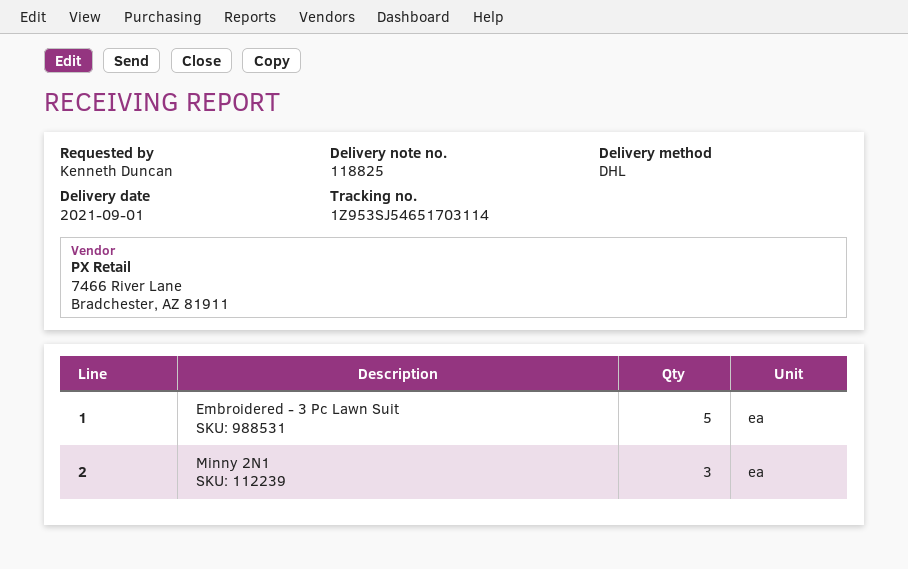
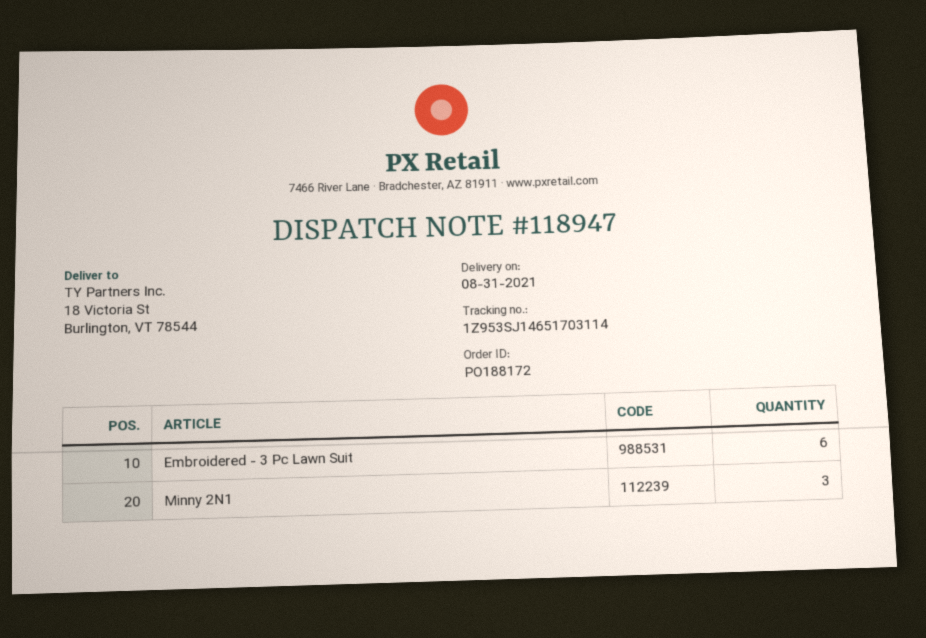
delivery note number: 118825 -> 118947
delivery date: 2021-09-01 -> 2021-08-31
tracking number: 1Z953SJ54651703114 -> 1Z953SJ14651703114
Embroidered - 3 Pc Lawn Suit: 5 -> 6

